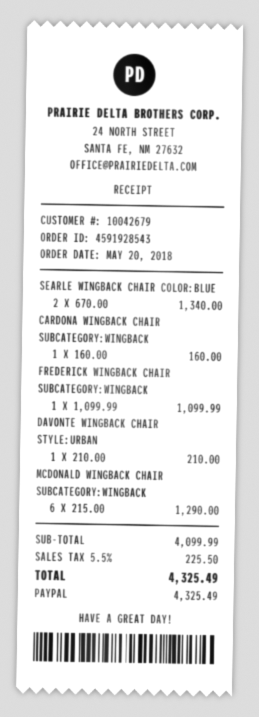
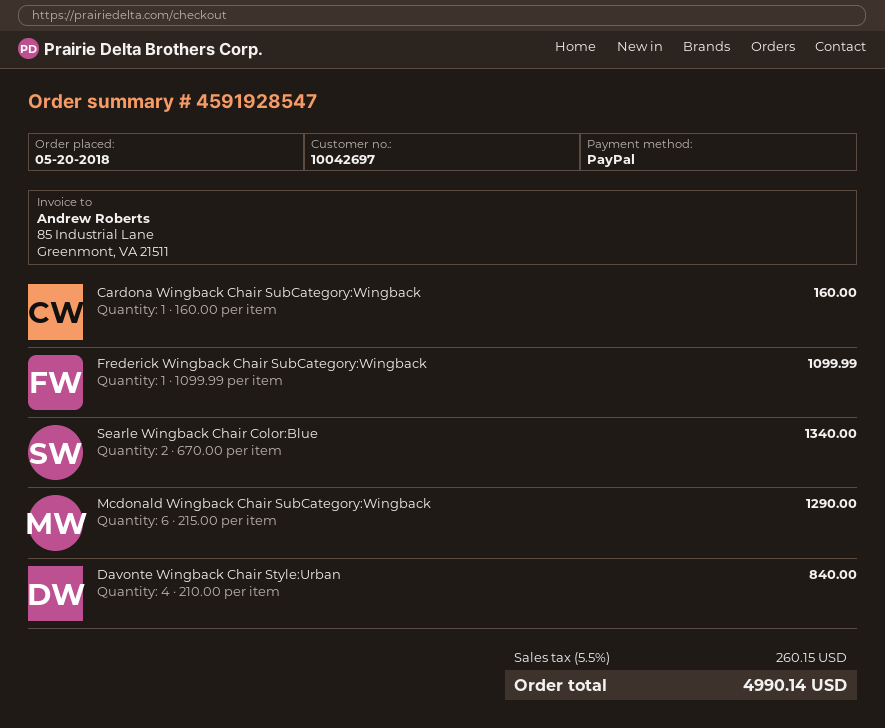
order number: 4591928543 -> 4591928547
customer number: 10042679 -> 10042697
DAVONTE WINGBACK CHAIR STYLE:URBAN: 1 x 210.00 = 210.00 -> 4 x 210.00 = 840.00
tax: 5.5% = 225.50 -> 5.5% = 260.15
total: 4325.49 -> 4990.14

